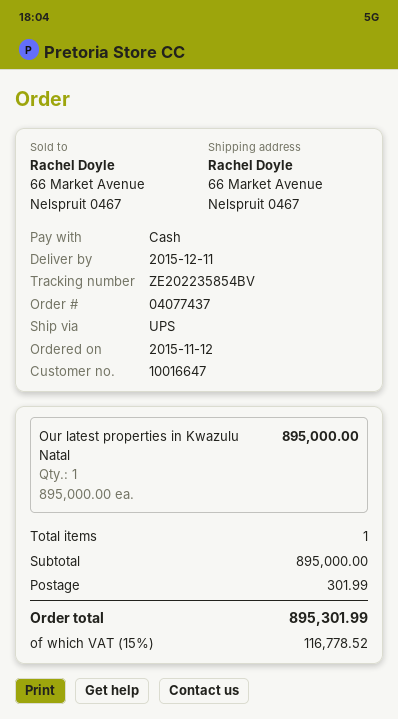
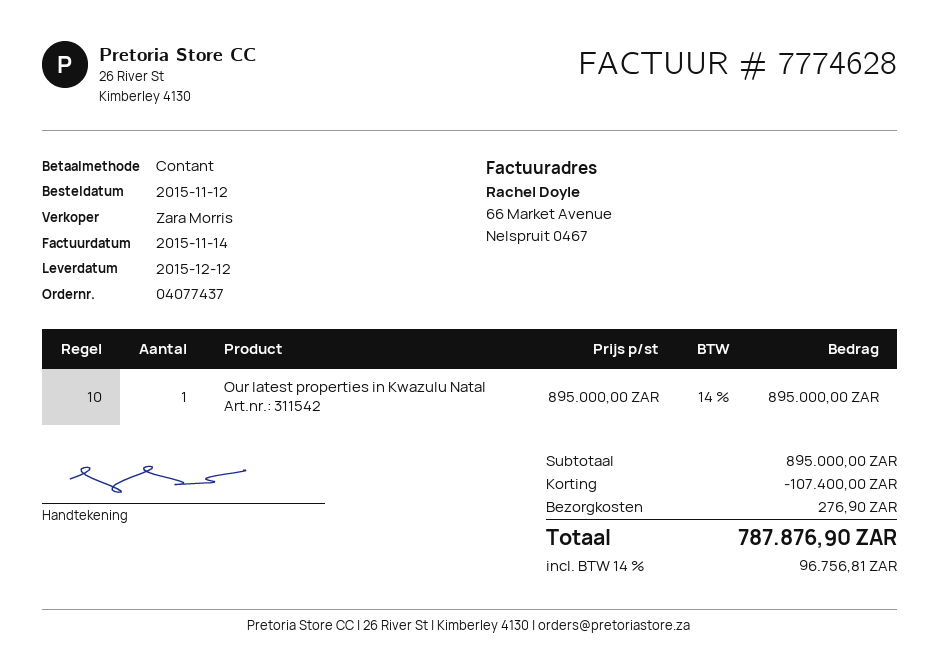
delivery date: 2015-12-11 -> 2015-12-12
discount: none -> 107400.00
shipping: 301.99 -> 276.90
tax: 15% = 116778.52 -> 14% = 96756.81
total: 895301.99 -> 787876.90

